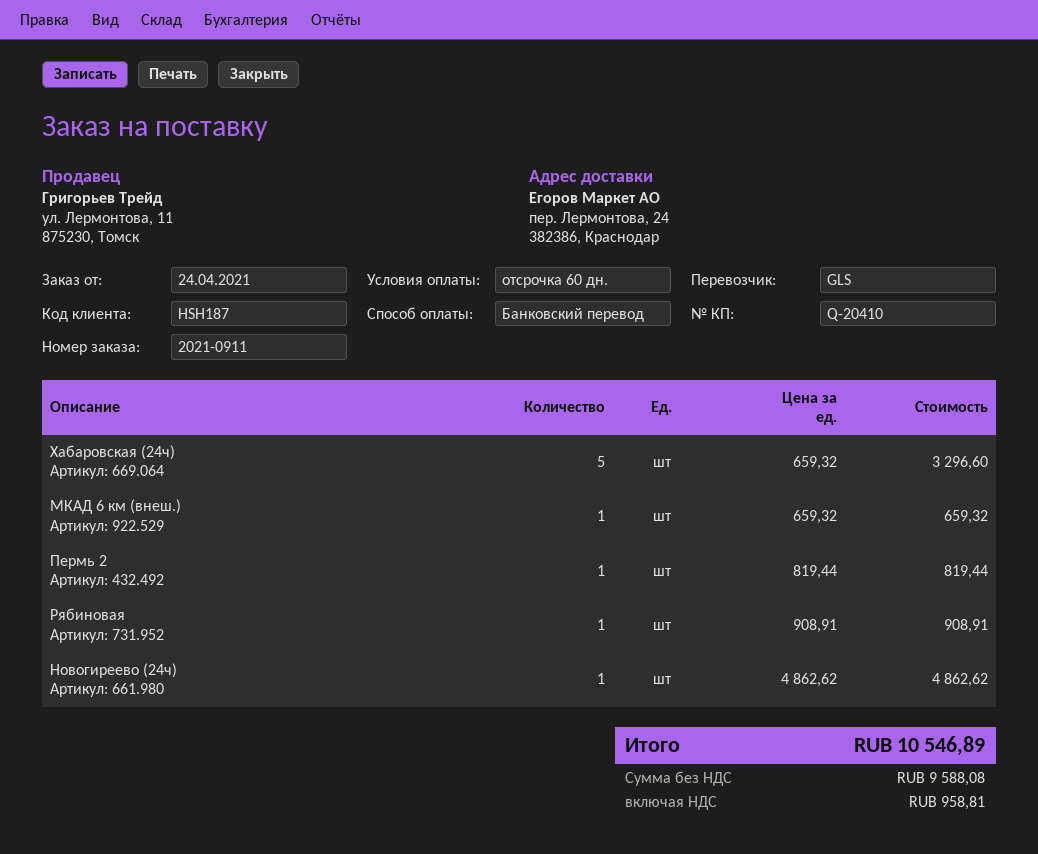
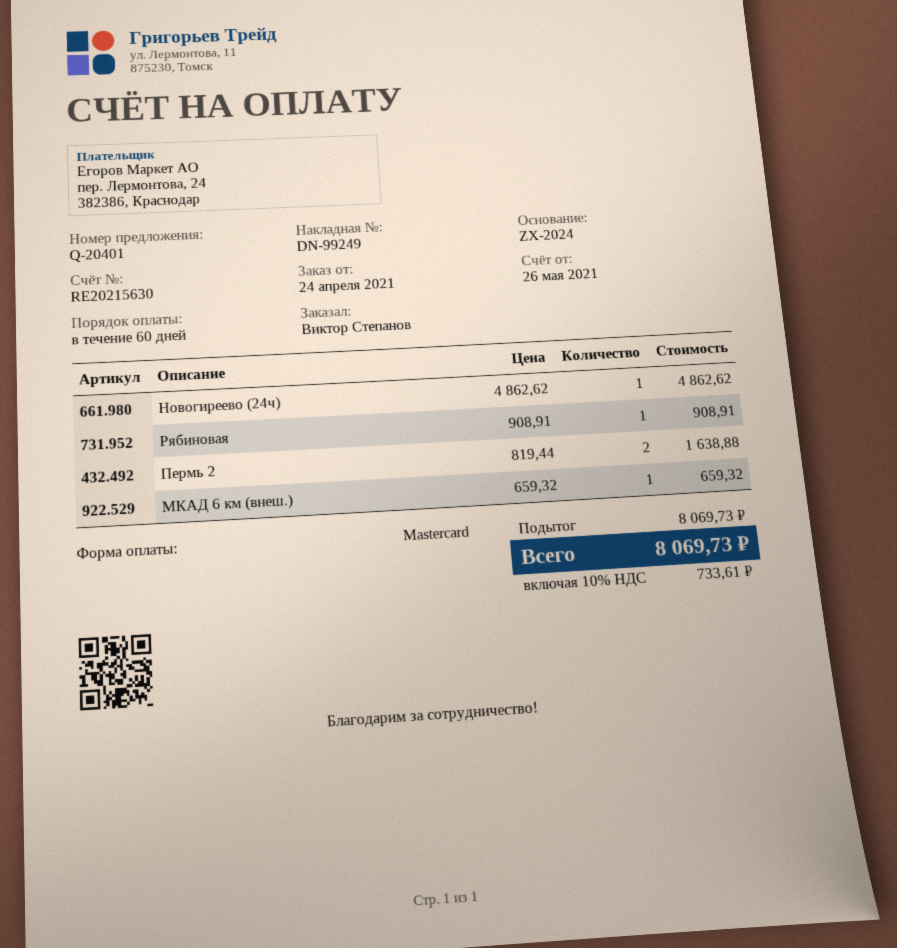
quote number: Q-20410 -> Q-20401
payment method: bank transfer -> Mastercard
Хабаровская (24ч): 5 x 659.32 = 3296.60 -> none
Пермь 2: 1 x 819.44 = 819.44 -> 2 x 819.44 = 1638.88
tax: 958.81 -> 733.61
total: 10546.89 -> 8069.73

